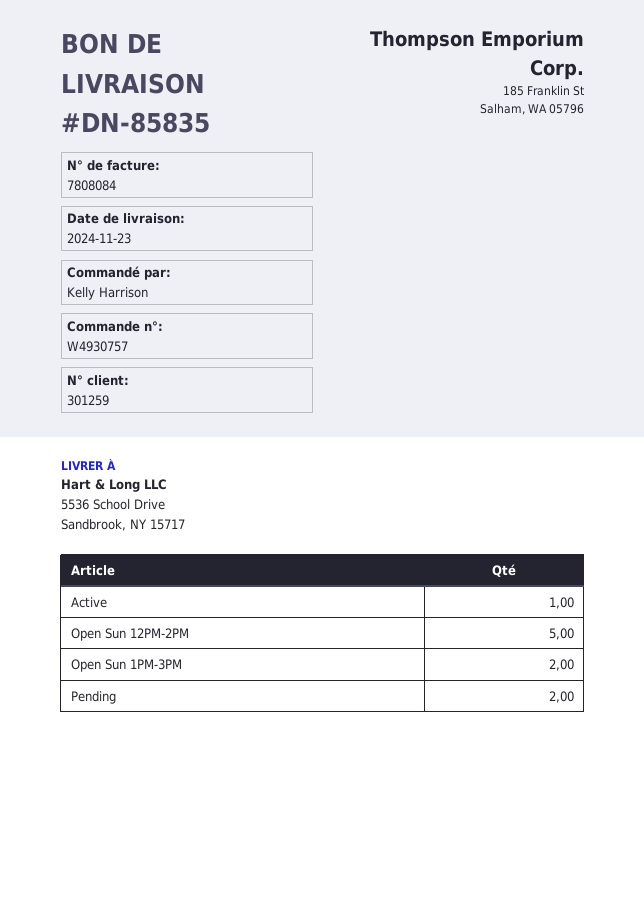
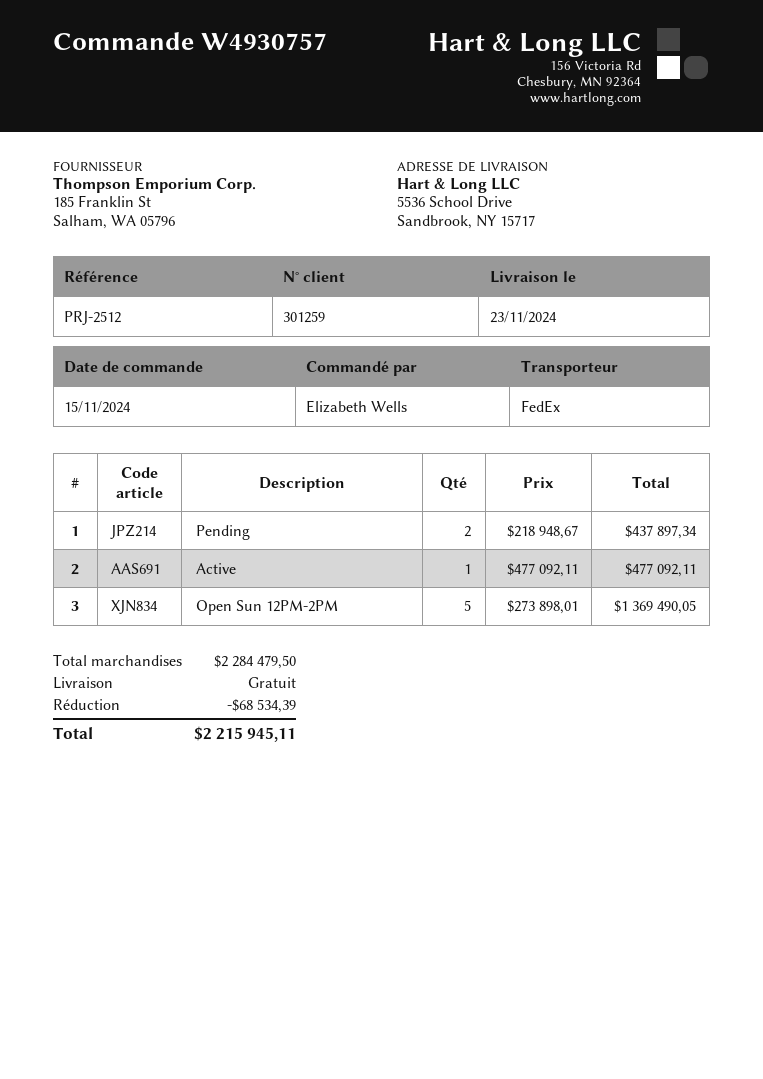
ordered by: Kelly Harrison -> Elizabeth Wells
Open Sun 1PM-3PM: 2 -> none

